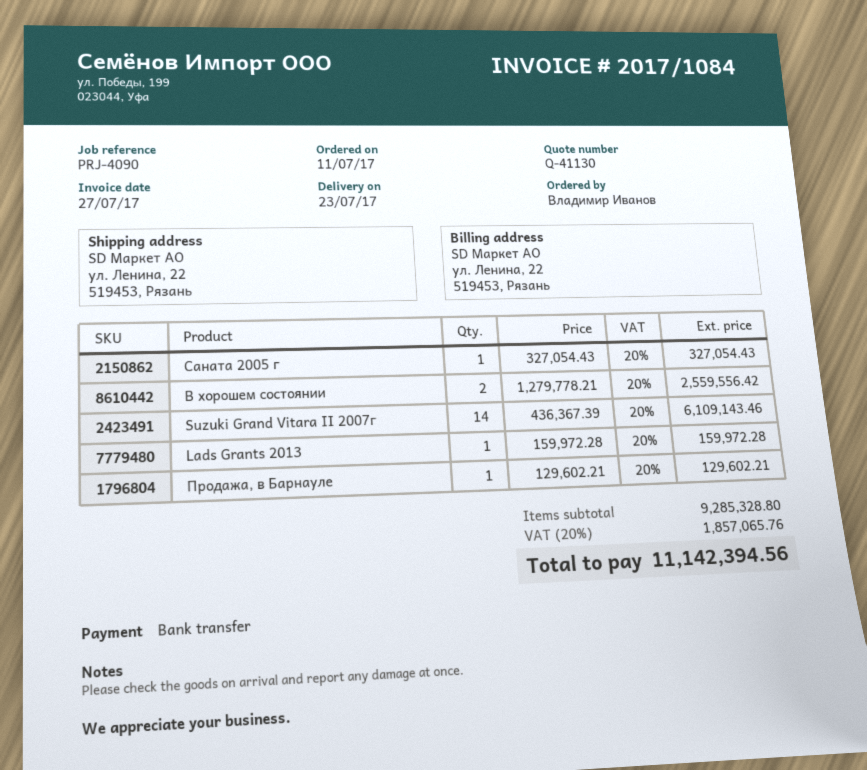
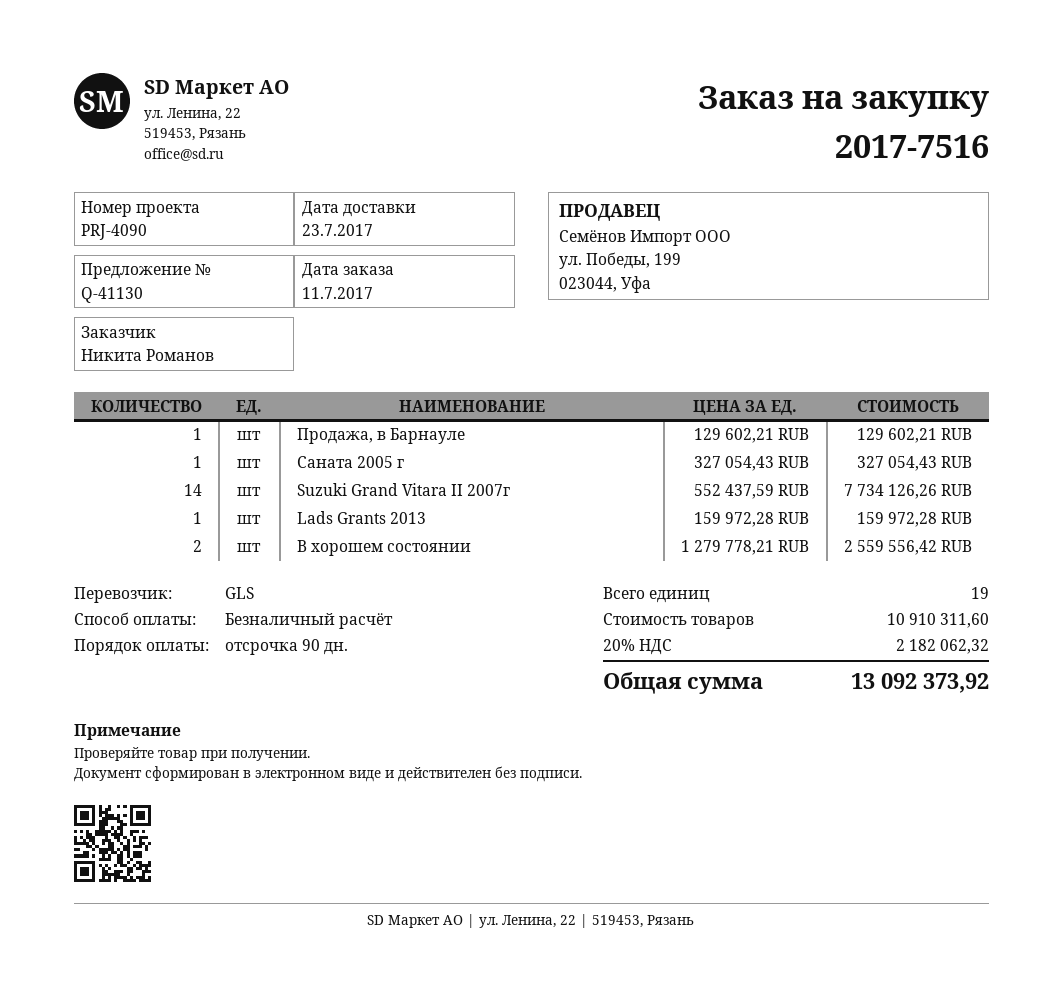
ordered by: Владимир Иванов -> Никита Романов
Suzuki Grand Vitara II 2007г: 14 x 436367.39 = 6109143.46 -> 14 x 552437.59 = 7734126.26
subtotal: 9285328.80 -> 10910311.60
tax: 20% = 1857065.76 -> 20% = 2182062.32
total: 11142394.56 -> 13092373.92

